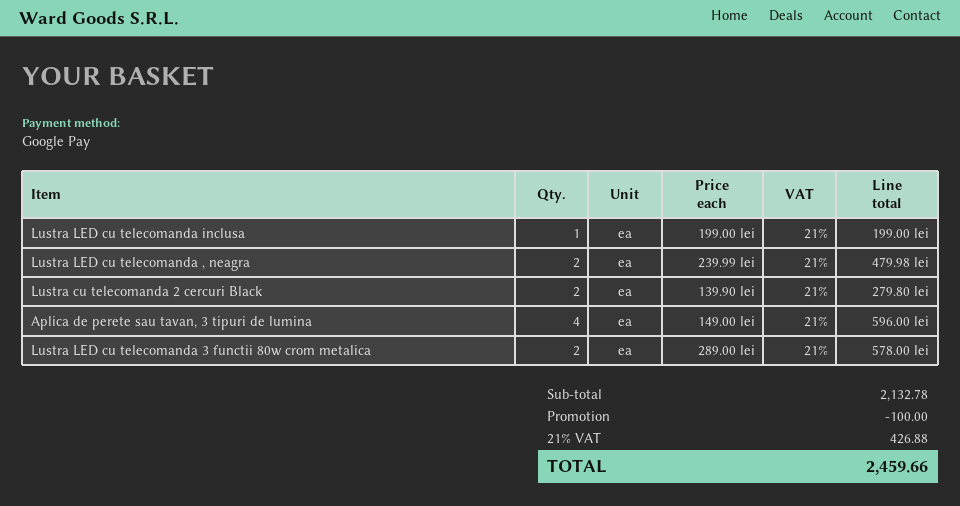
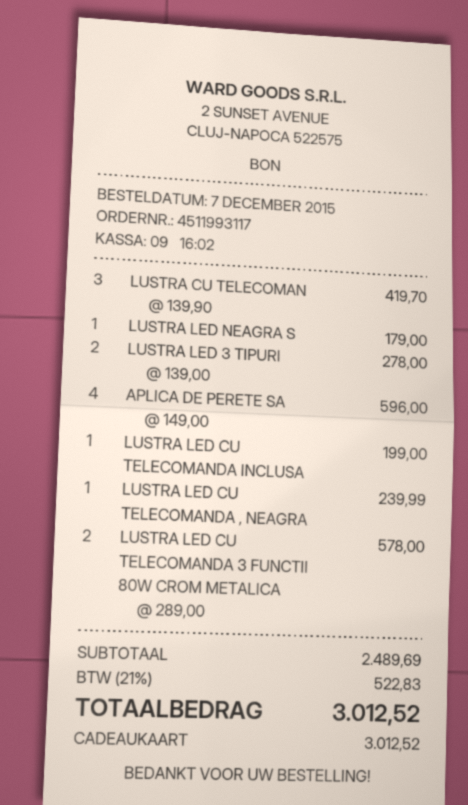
payment method: Google Pay -> gift card
Lustra LED cu telecomanda , neagra: 2 x 239.99 = 479.98 -> 1 x 239.99 = 239.99
Lustra cu telecomanda 2 cercuri Black: 2 x 139.90 = 279.80 -> 3 x 139.90 = 419.70
LUSTRA LED NEAGRA S: none -> 1 x 179.00 = 179.00
LUSTRA LED 3 TIPURI: none -> 2 x 139.00 = 278.00
subtotal: 2132.78 -> 2489.69
discount: 100.00 -> none
tax: 21% = 426.88 -> 21% = 522.83
total: 2459.66 -> 3012.52

